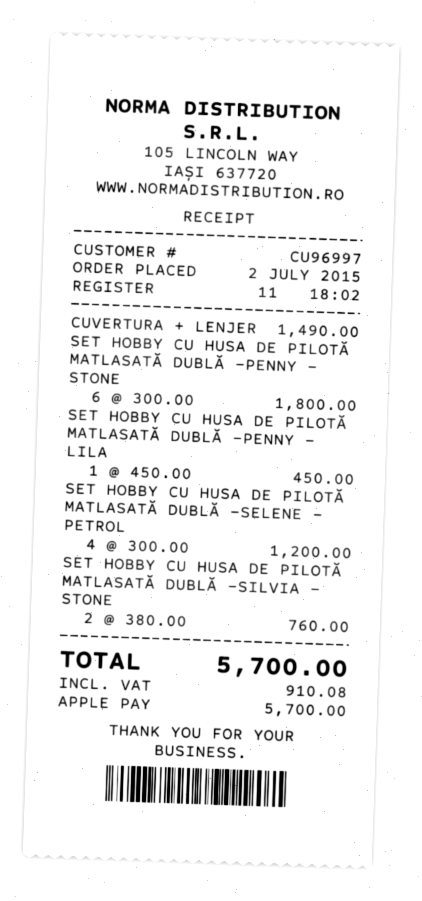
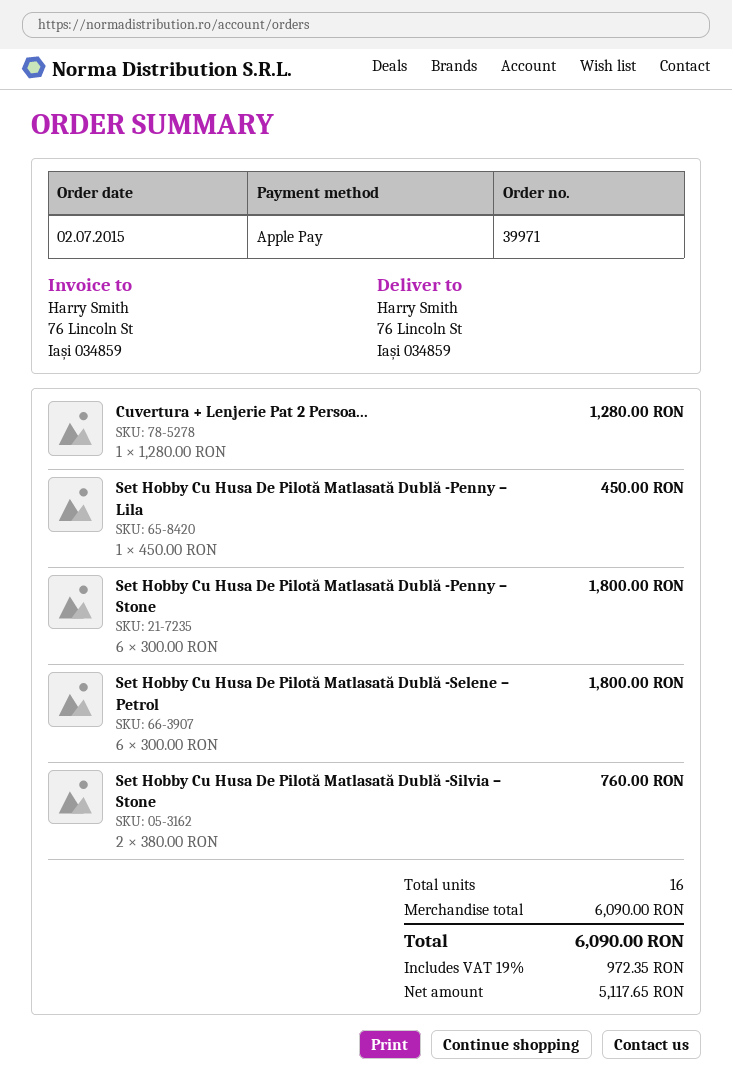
CUVERTURA + LENJER: 1 x 1490.00 = 1490.00 -> 1 x 1280.00 = 1280.00
SET HOBBY CU HUSA DE PILOTĂ MATLASATĂ DUBLĂ -SELENE – PETROL: 4 x 300.00 = 1200.00 -> 6 x 300.00 = 1800.00
tax: 910.08 -> 972.35
total: 5700.00 -> 6090.00

